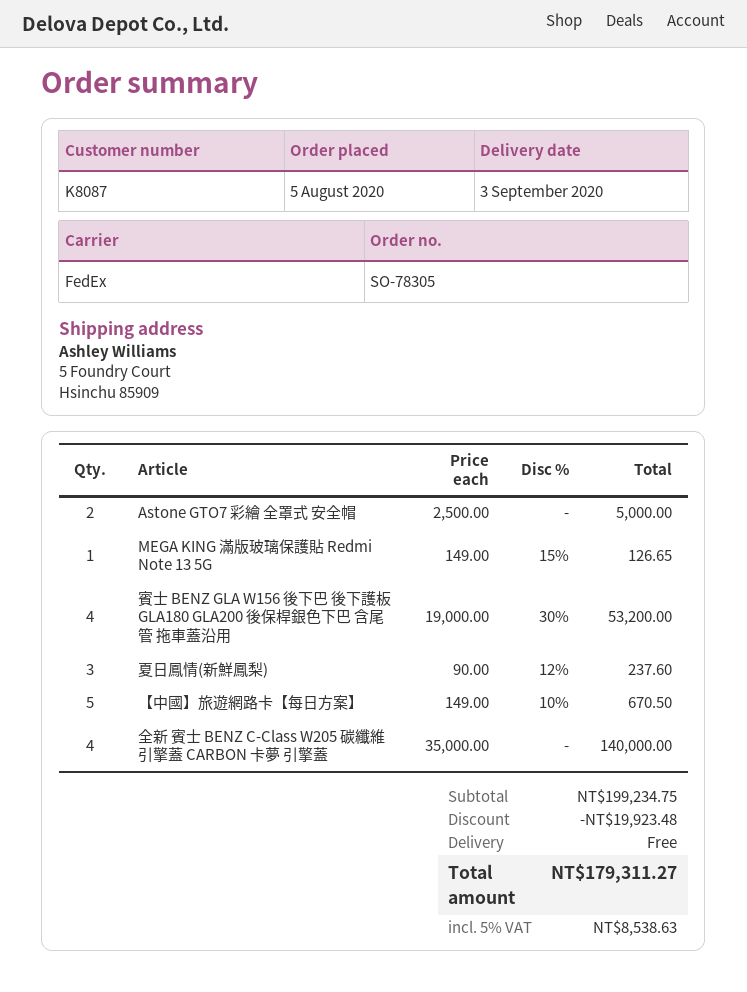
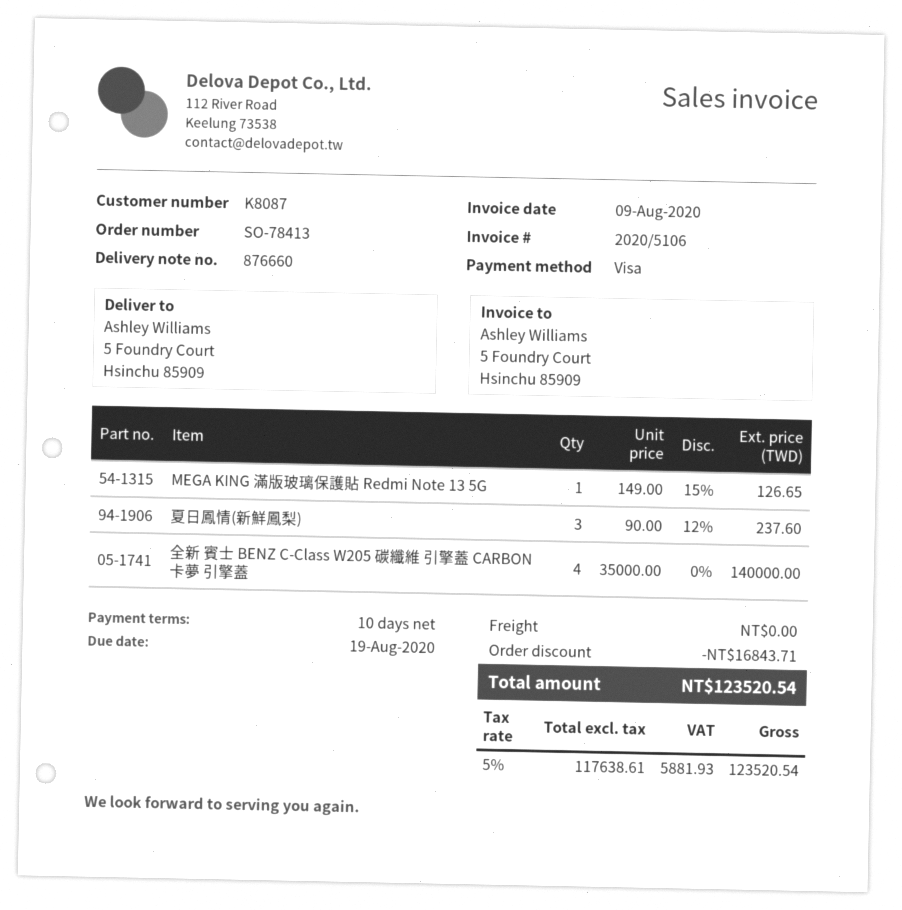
order number: SO-78305 -> SO-78413
Astone GTO7 彩繪 全罩式 安全帽: 2 x 2500.00 = 5000.00 -> none
賓士 BENZ GLA W156 後下巴 後下護板 GLA180 GLA200 後保桿銀色下巴 含尾管 拖車蓋沿用: 4 x 19000.00 - 30% = 53200.00 -> none
【中國】旅遊網路卡【每日方案】: 5 x 149.00 - 10% = 670.50 -> none
discount: 19923.48 -> 16843.71
tax: 5% = 8538.63 -> 5% = 5881.93
total: 179311.27 -> 123520.54

